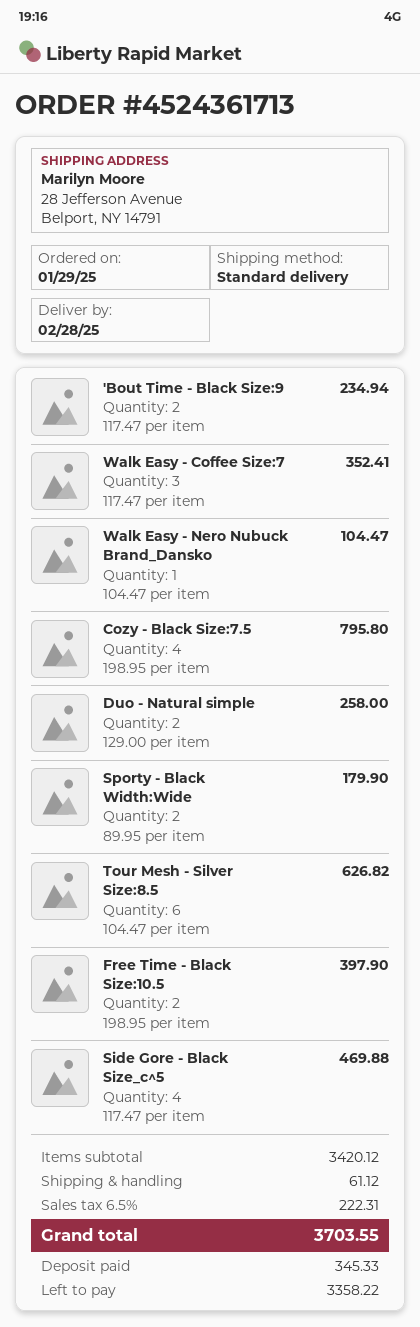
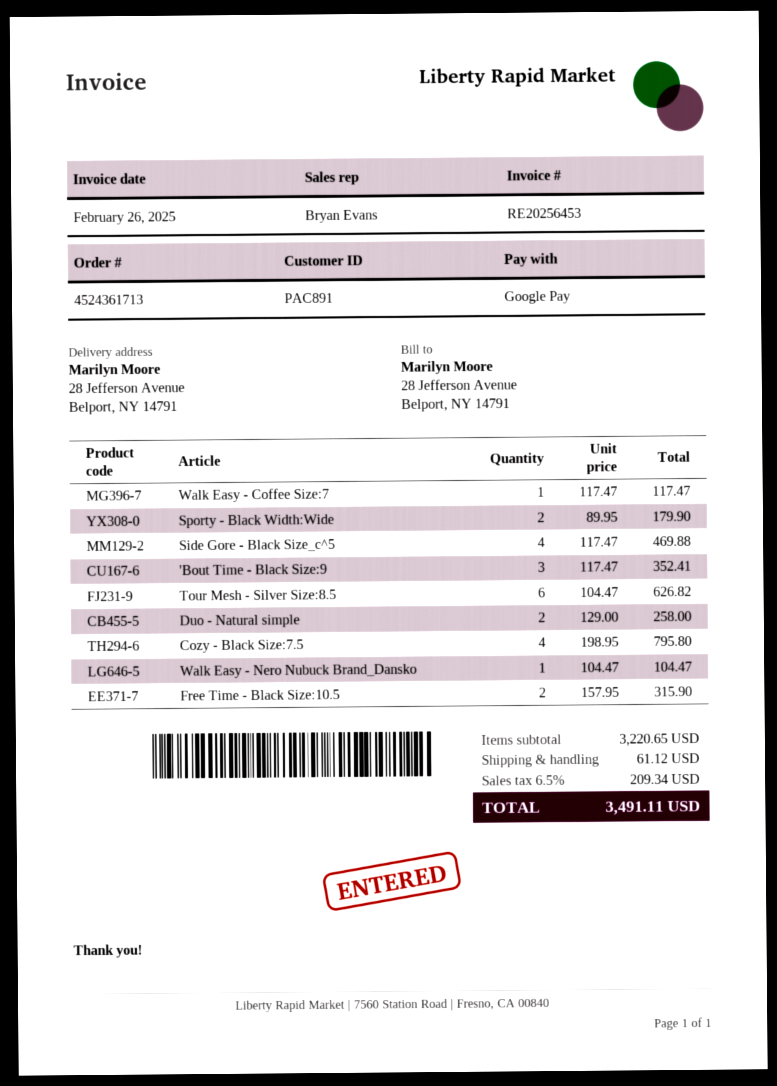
'Bout Time - Black Size:9: 2 x 117.47 = 234.94 -> 3 x 117.47 = 352.41
Walk Easy - Coffee Size:7: 3 x 117.47 = 352.41 -> 1 x 117.47 = 117.47
Free Time - Black Size:10.5: 2 x 198.95 = 397.90 -> 2 x 157.95 = 315.90
subtotal: 3420.12 -> 3220.65
tax: 6.5% = 222.31 -> 6.5% = 209.34
total: 3703.55 -> 3491.11

